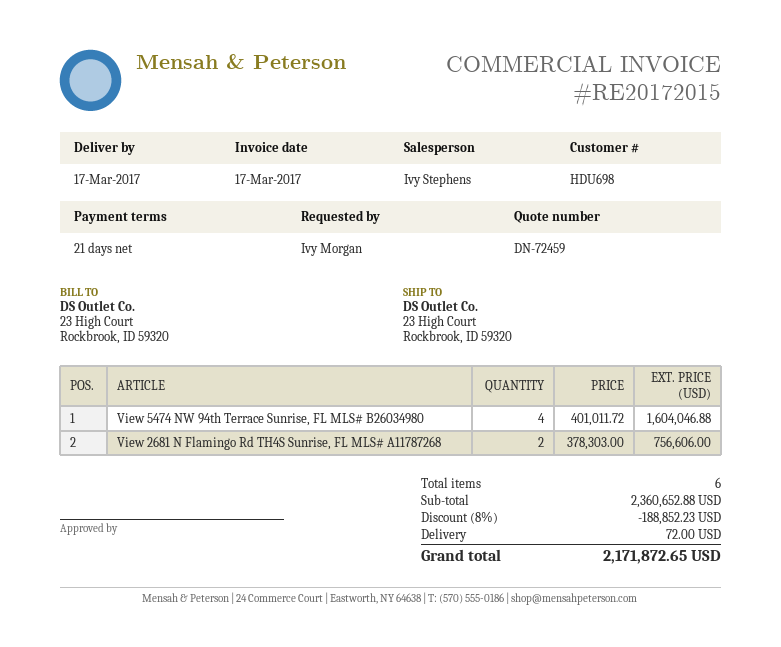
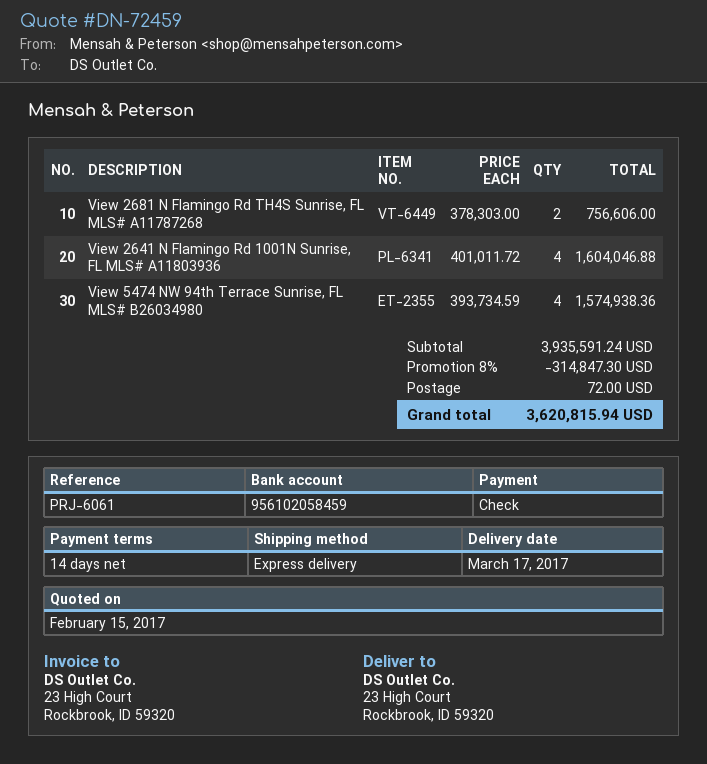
payment terms: 21 days -> 14 days
View 5474 NW 94th Terrace Sunrise, FL MLS# B26034980: 4 x 401011.72 = 1604046.88 -> 4 x 393734.59 = 1574938.36
View 2641 N Flamingo Rd 1001N Sunrise, FL MLS# A11803936: none -> 4 x 401011.72 = 1604046.88
subtotal: 2360652.88 -> 3935591.24
discount: 8% = 188852.23 -> 8% = 314847.30
total: 2171872.65 -> 3620815.94

